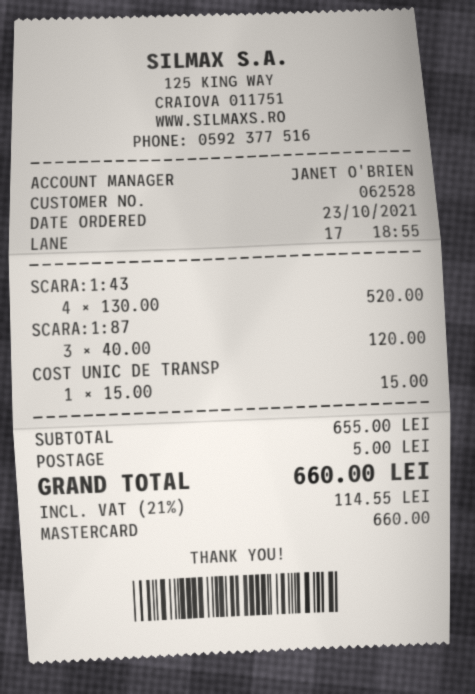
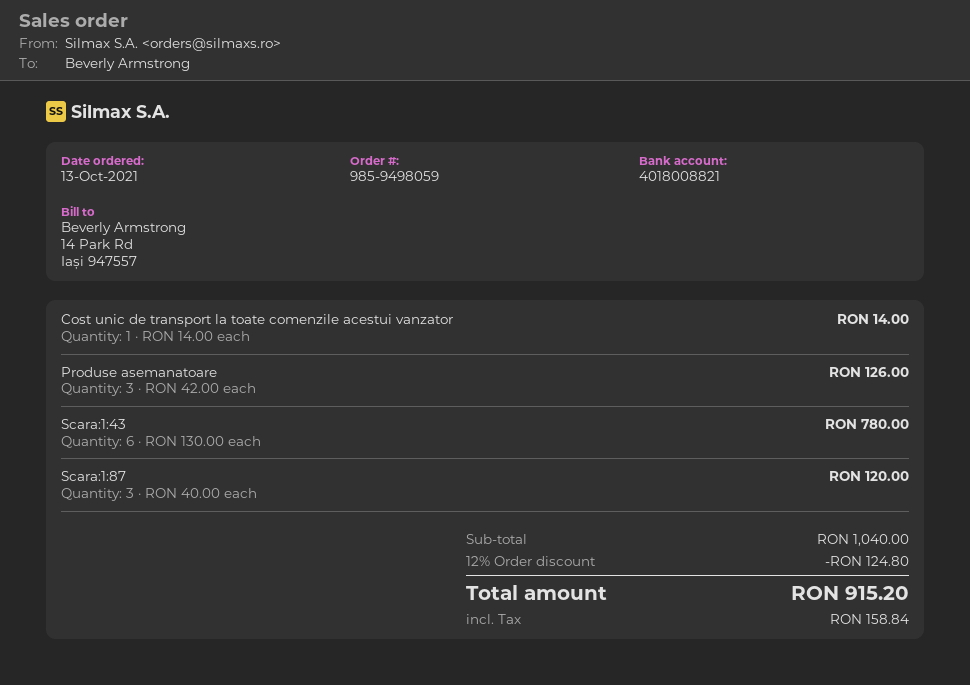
order date: 2021-10-23 -> 2021-10-13
SCARA:1:43: 4 x 130.00 = 520.00 -> 6 x 130.00 = 780.00
COST UNIC DE TRANSP: 1 x 15.00 = 15.00 -> 1 x 14.00 = 14.00
Produse asemanatoare: none -> 3 x 42.00 = 126.00
subtotal: 655.00 -> 1040.00
discount: none -> 12% = 124.80
shipping: 5.00 -> none
tax: 114.55 -> 158.84
total: 660.00 -> 915.20

